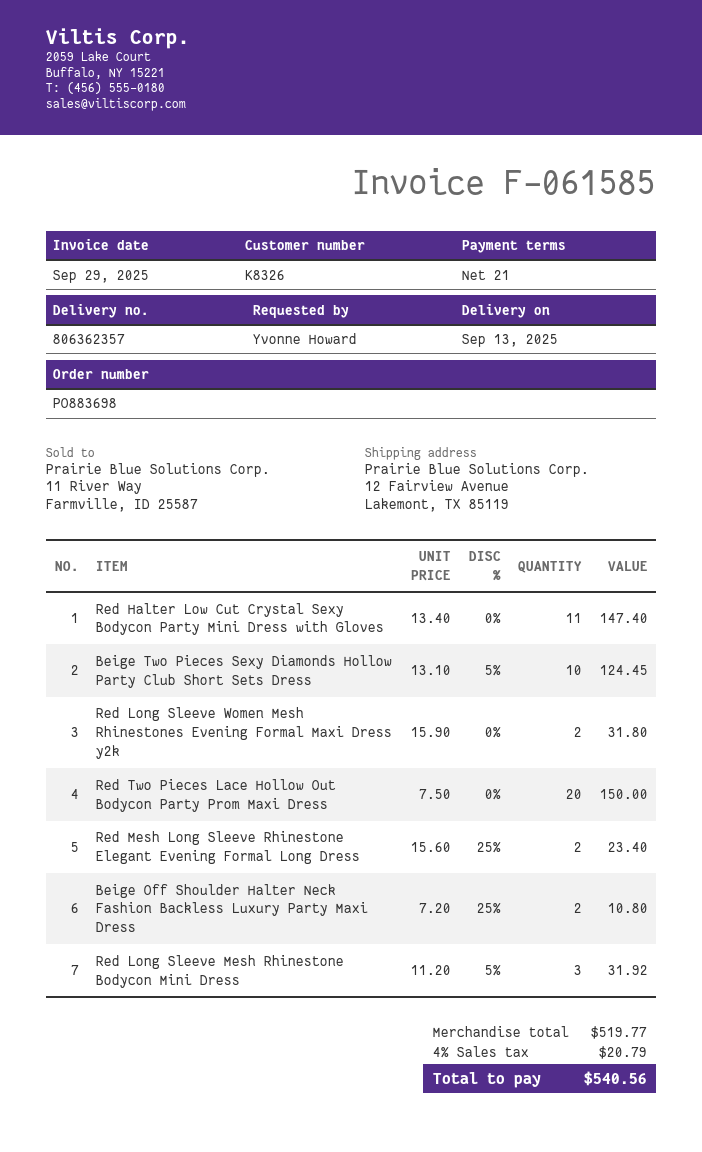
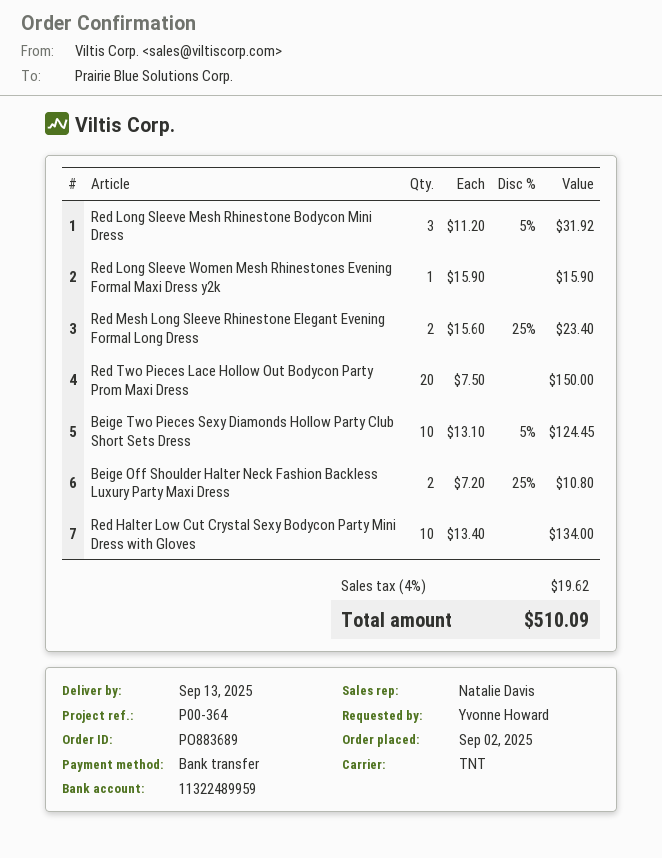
order number: PO883698 -> PO883689
Red Halter Low Cut Crystal Sexy Bodycon Party Mini Dress with Gloves: 11 x 13.40 = 147.40 -> 10 x 13.40 = 134.00
Red Long Sleeve Women Mesh Rhinestones Evening Formal Maxi Dress y2k: 2 x 15.90 = 31.80 -> 1 x 15.90 = 15.90
tax: 4% = 20.79 -> 4% = 19.62
total: 540.56 -> 510.09

